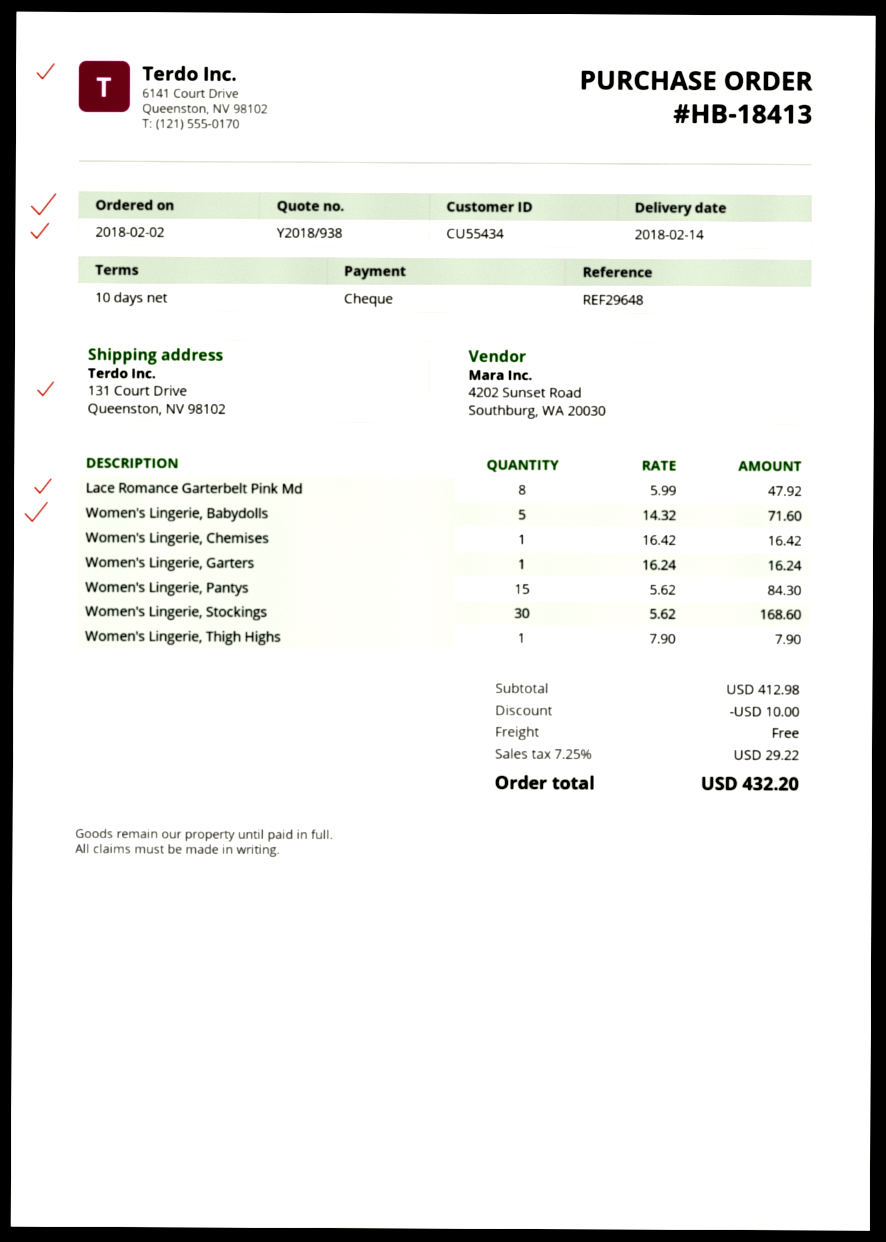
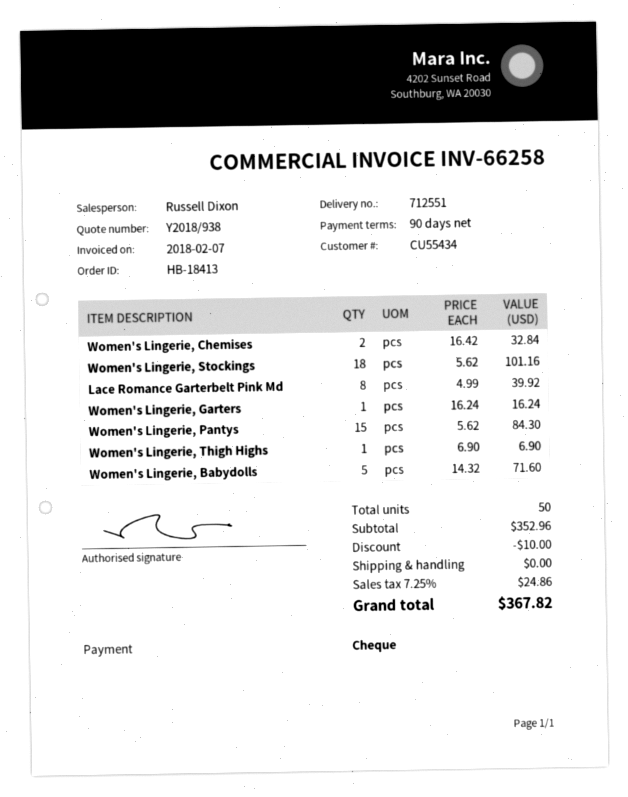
payment terms: 10 days -> 90 days
Lace Romance Garterbelt Pink Md: 8 x 5.99 = 47.92 -> 8 x 4.99 = 39.92
Women's Lingerie, Chemises: 1 x 16.42 = 16.42 -> 2 x 16.42 = 32.84
Women's Lingerie, Stockings: 30 x 5.62 = 168.60 -> 18 x 5.62 = 101.16
Women's Lingerie, Thigh Highs: 1 x 7.90 = 7.90 -> 1 x 6.90 = 6.90
subtotal: 412.98 -> 352.96
tax: 7.25% = 29.22 -> 7.25% = 24.86
total: 432.20 -> 367.82

